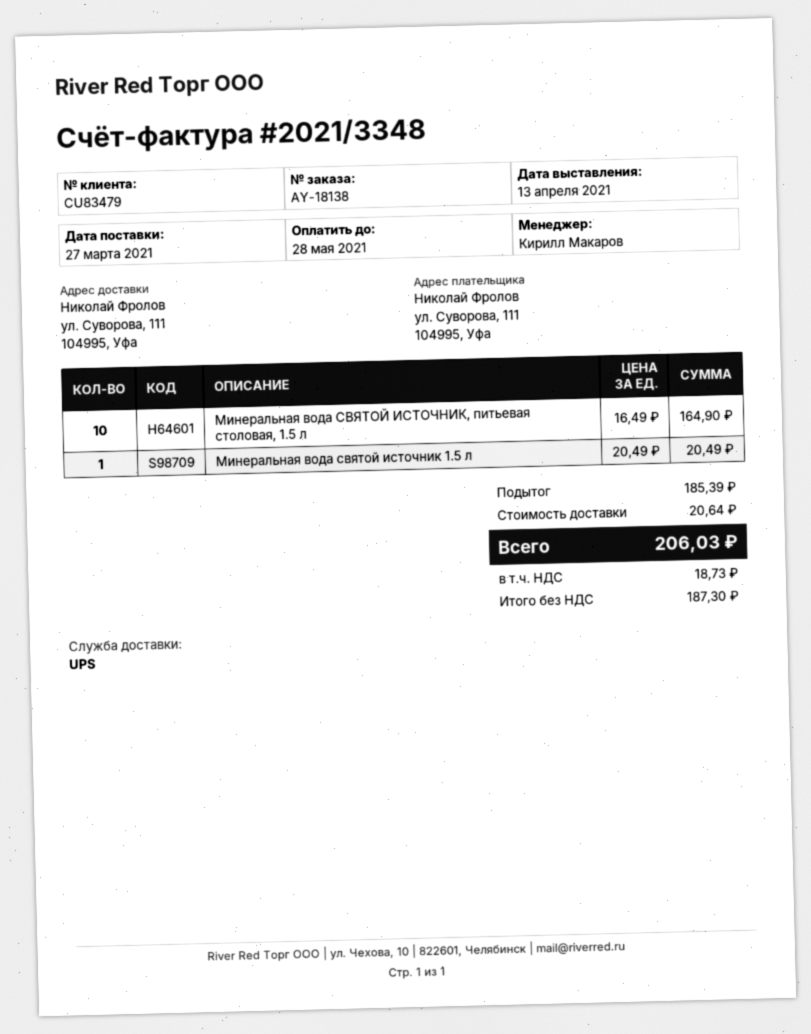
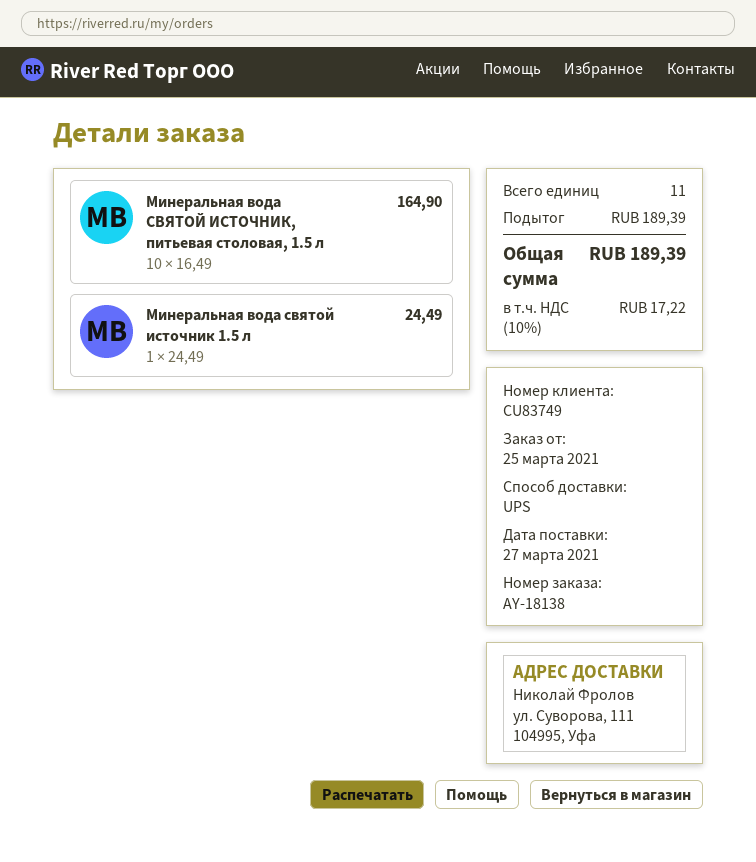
customer number: CU83479 -> CU83749
Минеральная вода святой источник 1.5 л: 1 x 20.49 = 20.49 -> 1 x 24.49 = 24.49
subtotal: 185.39 -> 189.39
shipping: 20.64 -> none
tax: 18.73 -> 17.22
total: 206.03 -> 189.39

